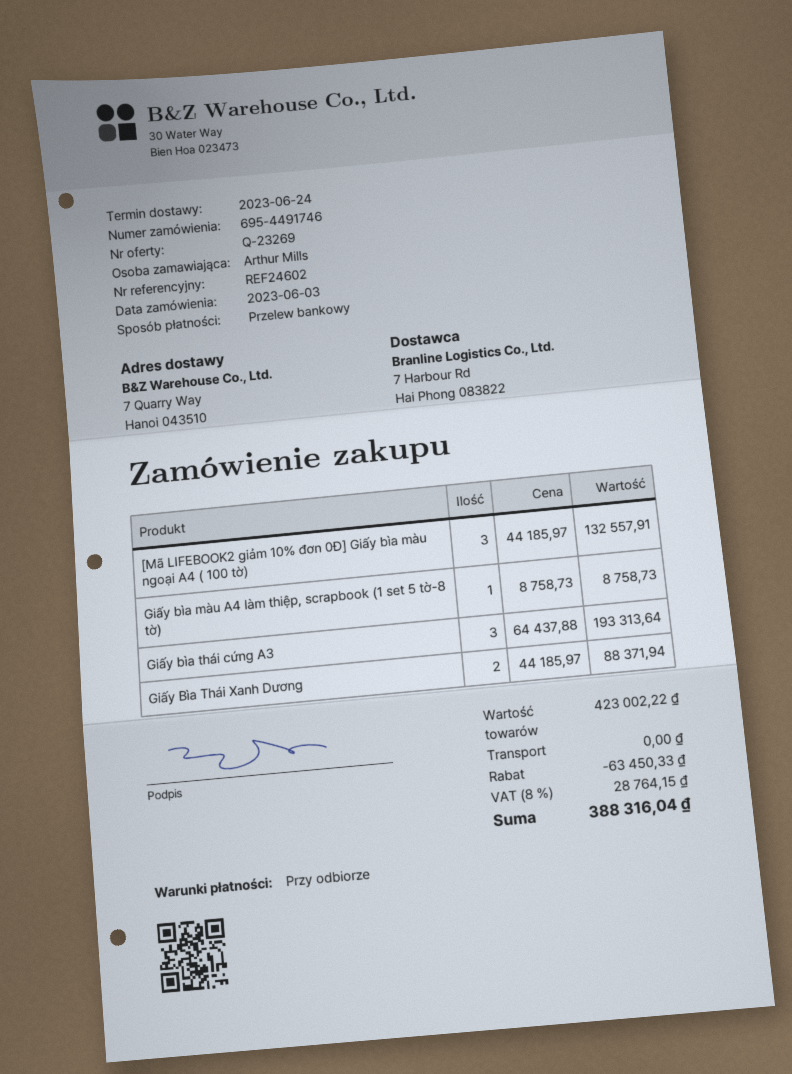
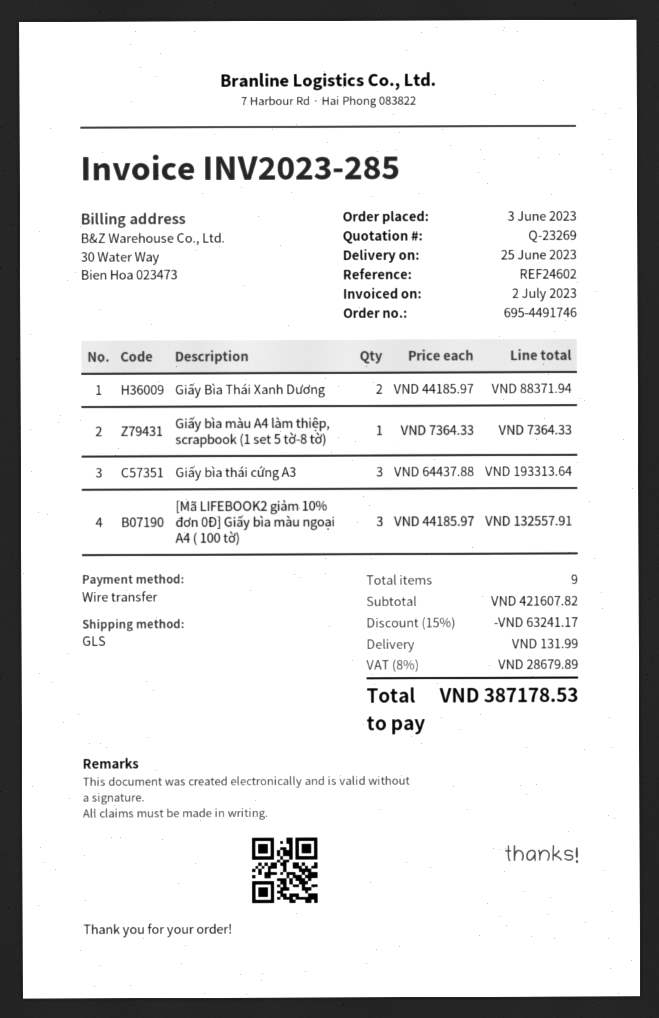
delivery date: 2023-06-24 -> 2023-06-25
Giấy bìa màu A4 làm thiệp, scrapbook (1 set 5 tờ-8 tờ): 1 x 8758.73 = 8758.73 -> 1 x 7364.33 = 7364.33
subtotal: 423002.22 -> 421607.82
discount: 63450.33 -> 63241.17
shipping: 0.00 -> 131.99
tax: 8% = 28764.15 -> 8% = 28679.89
total: 388316.04 -> 387178.53

